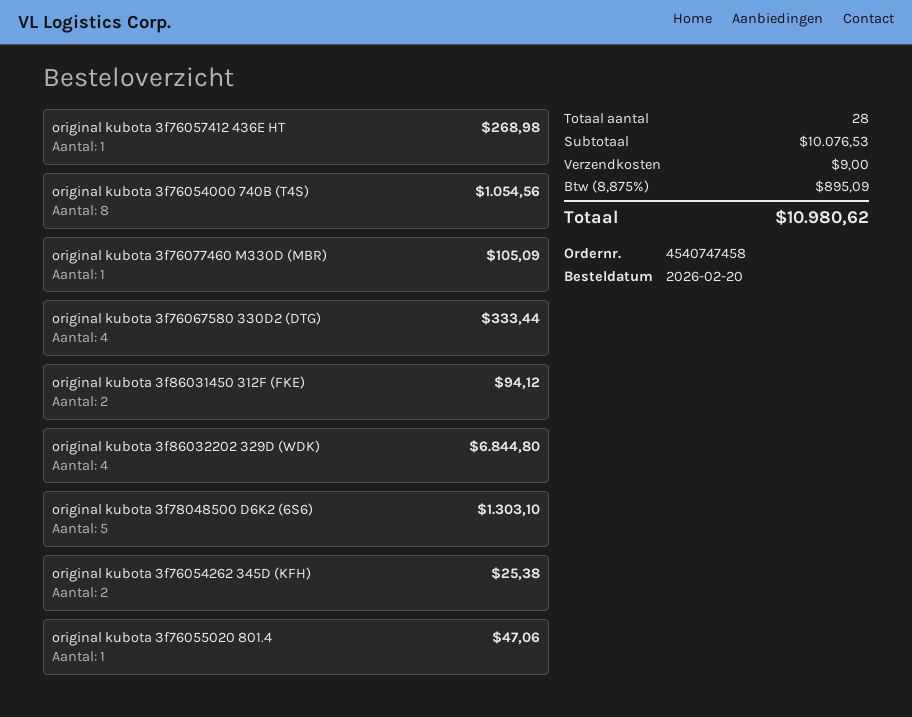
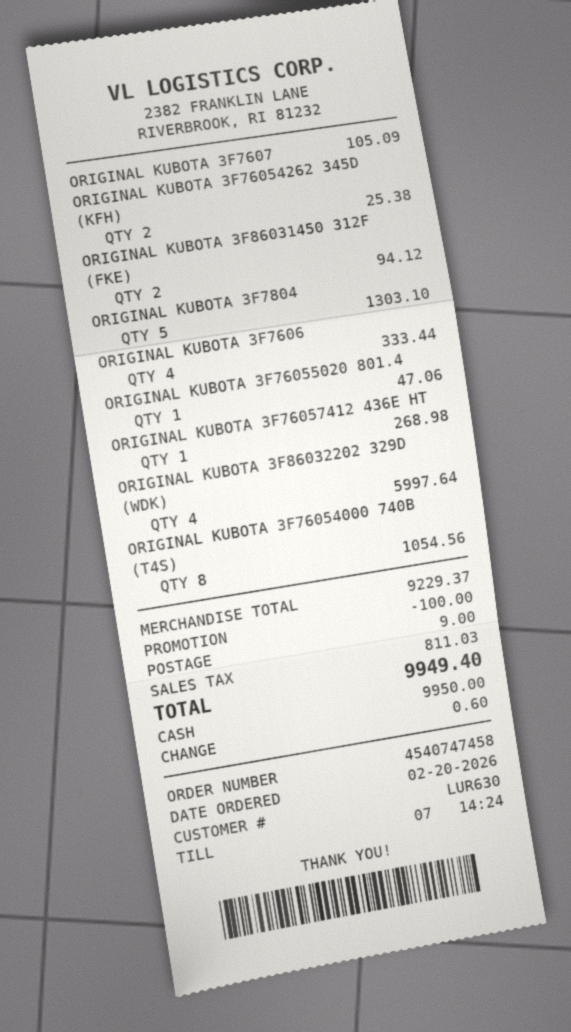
original kubota 3f86032202 329D (WDK): 4 for 6844.80 -> 4 for 5997.64
subtotal: 10076.53 -> 9229.37
discount: none -> 100.00
tax: 895.09 -> 811.03
total: 10980.62 -> 9949.40

